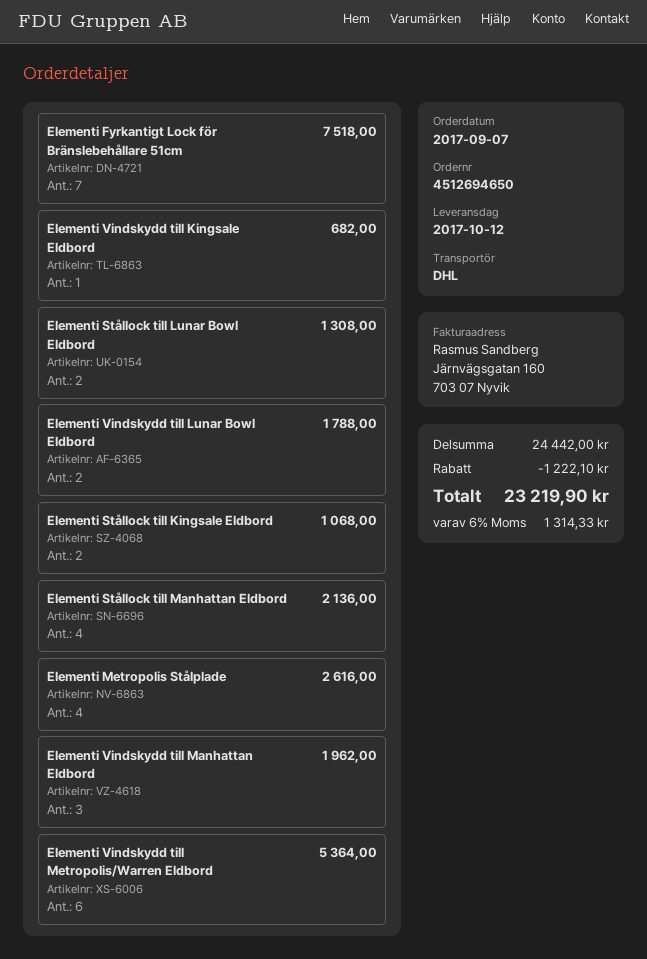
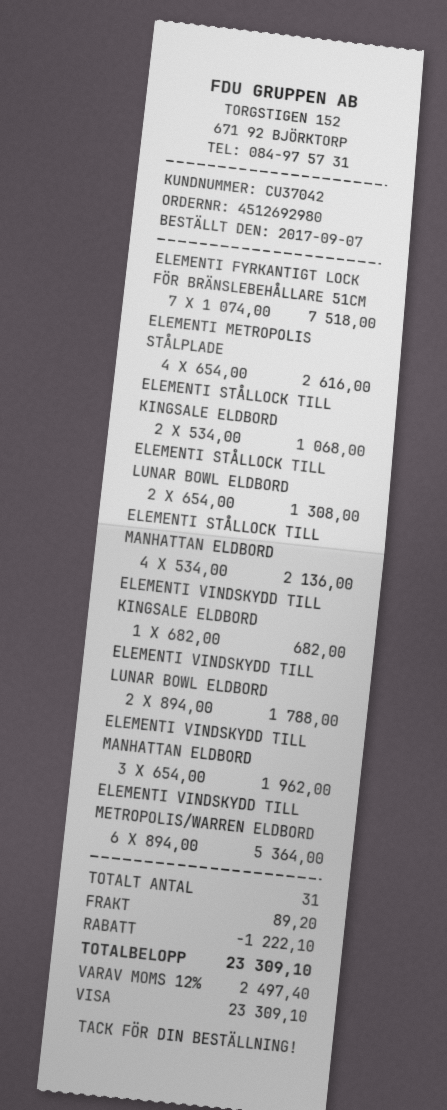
order number: 4512694650 -> 4512692980
shipping: none -> 89.20
tax: 6% = 1314.33 -> 12% = 2497.40
total: 23219.90 -> 23309.10

